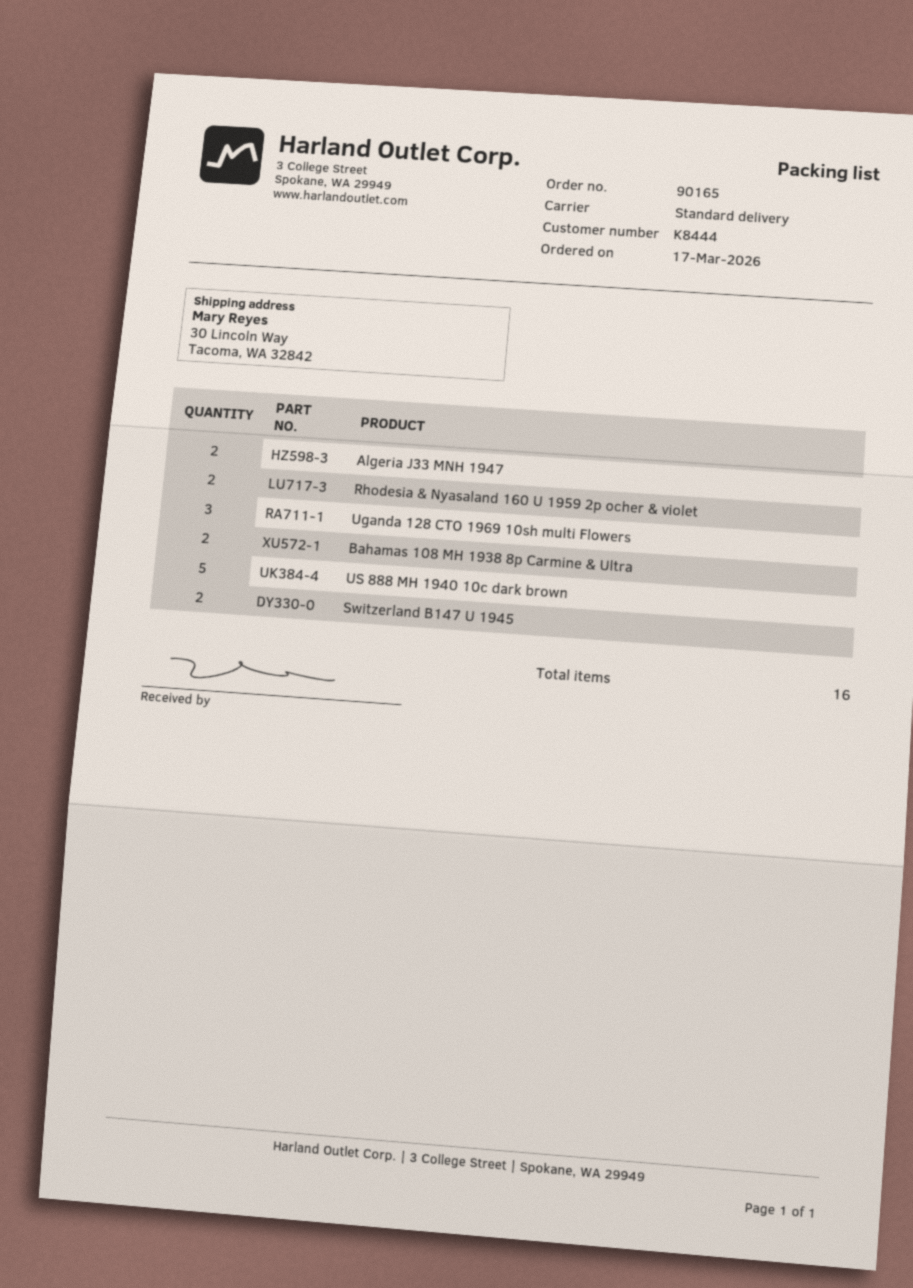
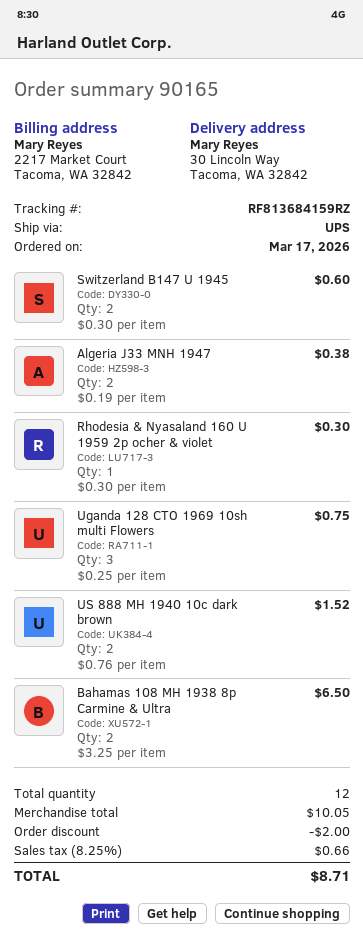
shipping method: standard -> UPS
Rhodesia & Nyasaland 160 U 1959 2p ocher & violet: 2 -> 1
US 888 MH 1940 10c dark brown: 5 -> 2
total quantity: 16 -> 12

